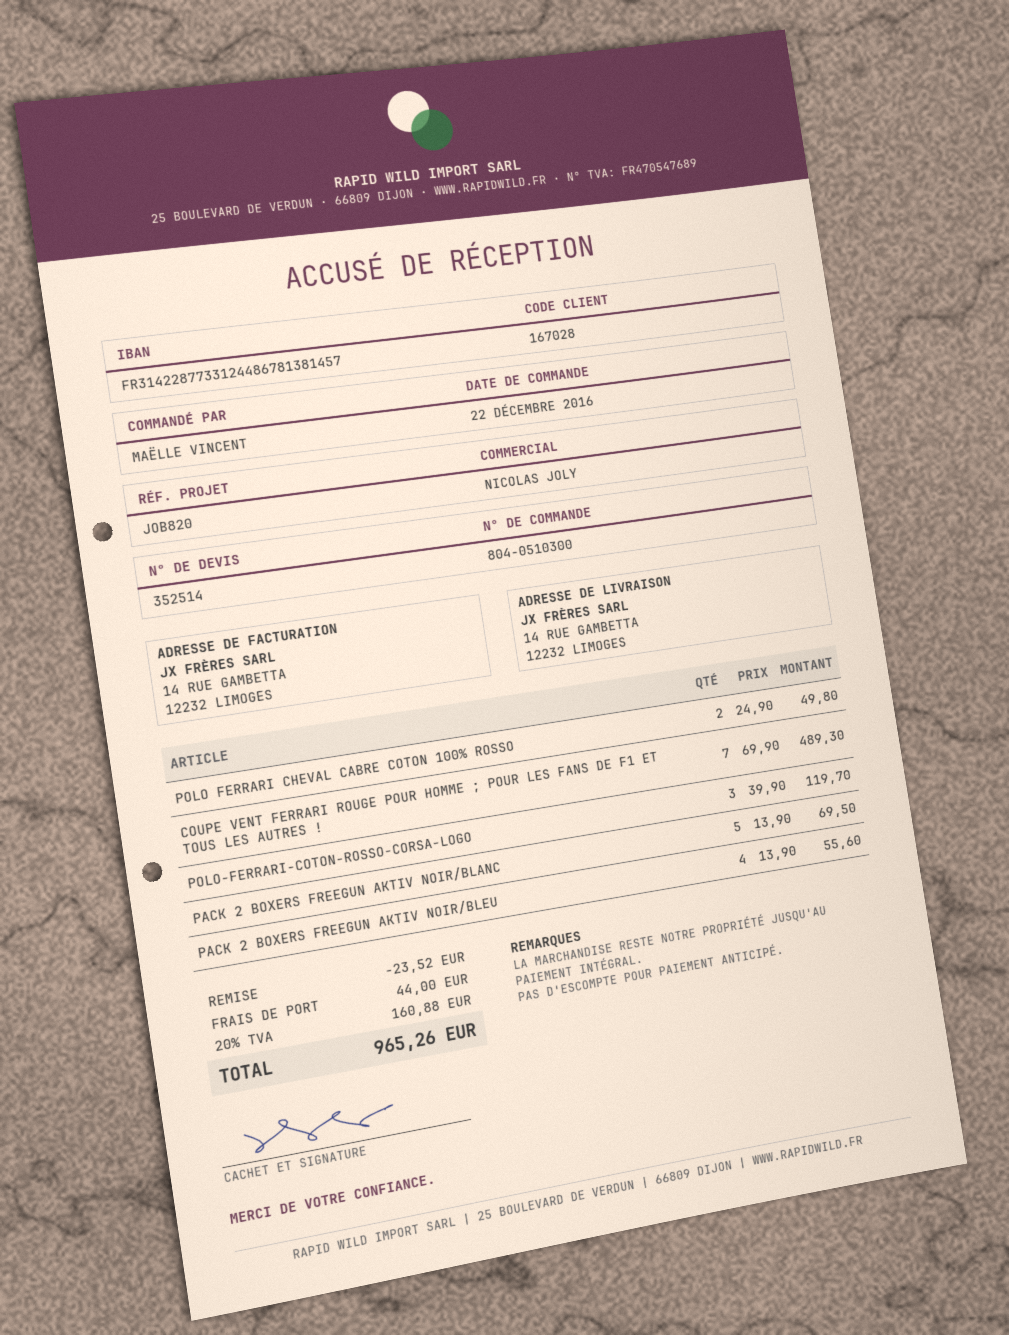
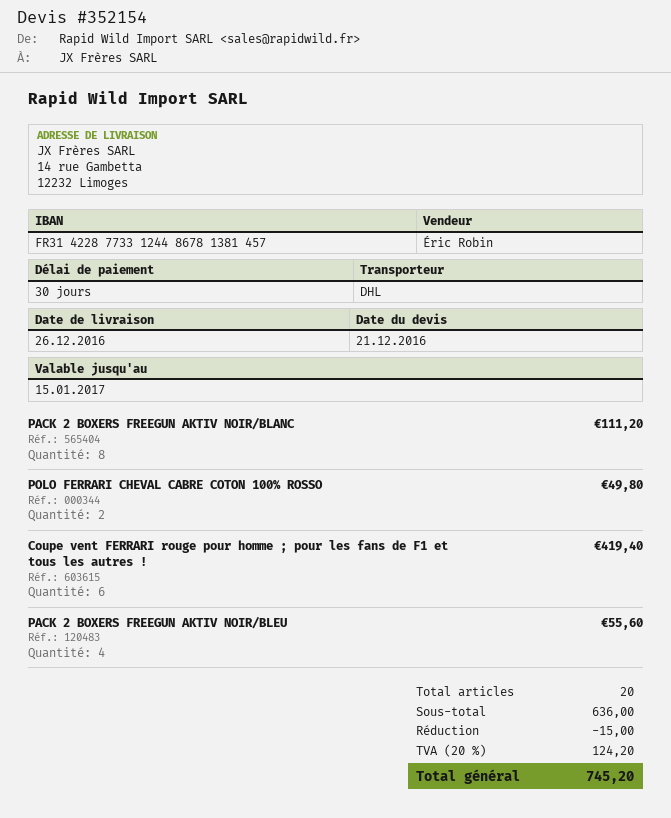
quote number: 352514 -> 352154
sales rep: NICOLAS JOLY -> Éric Robin
COUPE VENT FERRARI ROUGE POUR HOMME ; POUR LES FANS DE F1 ET TOUS LES AUTRES !: 7 for 489.30 -> 6 for 419.40
POLO-FERRARI-COTON-ROSSO-CORSA-LOGO: 3 for 119.70 -> none
PACK 2 BOXERS FREEGUN AKTIV NOIR/BLANC: 5 for 69.50 -> 8 for 111.20
discount: 23.52 -> 15.00
shipping: 44.00 -> none
tax: 20% = 160.88 -> 20% = 124.20
total: 965.26 -> 745.20

